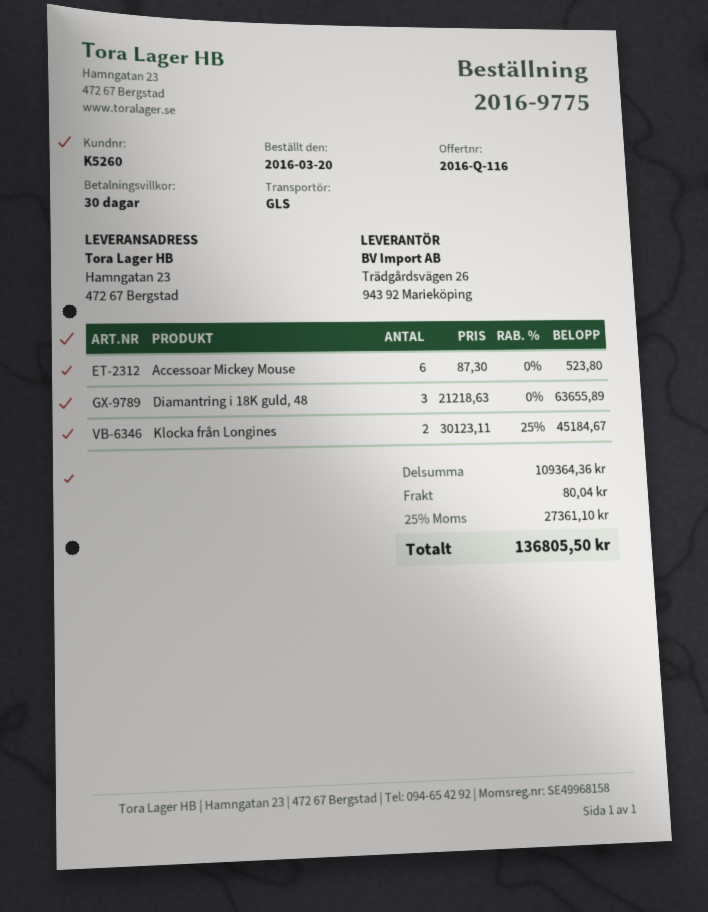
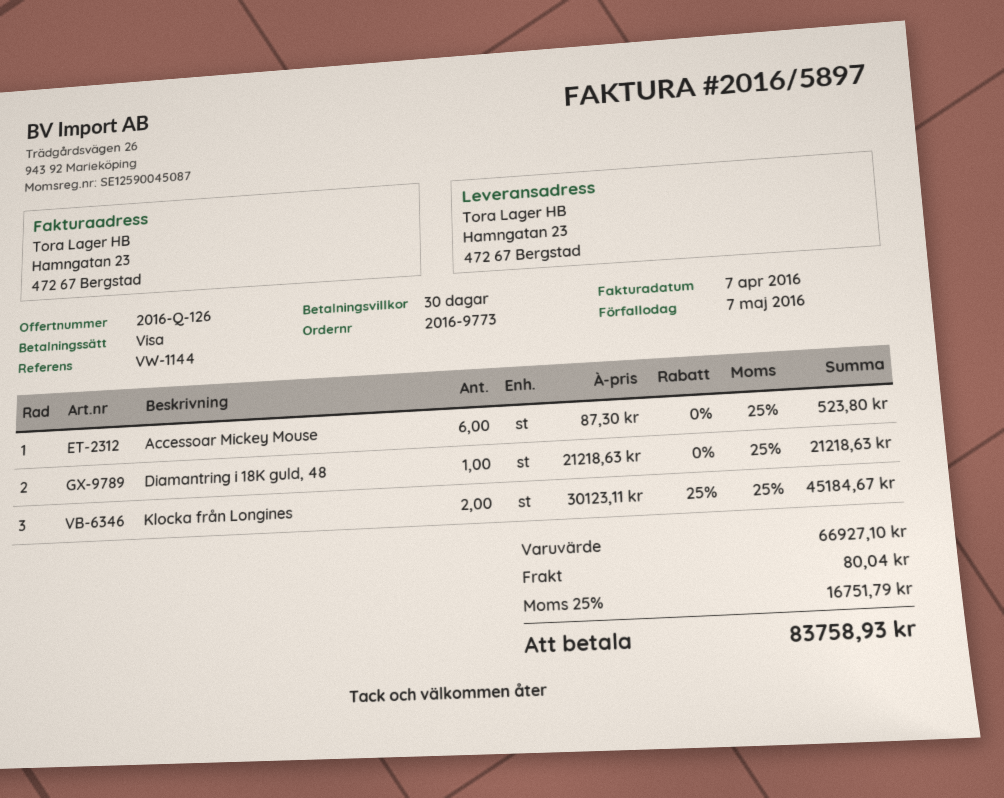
quote number: 2016-Q-116 -> 2016-Q-126
order number: 2016-9775 -> 2016-9773
Diamantring i 18K guld, 48: 3 x 21218.63 = 63655.89 -> 1 x 21218.63 = 21218.63
subtotal: 109364.36 -> 66927.10
tax: 25% = 27361.10 -> 25% = 16751.79
total: 136805.50 -> 83758.93

